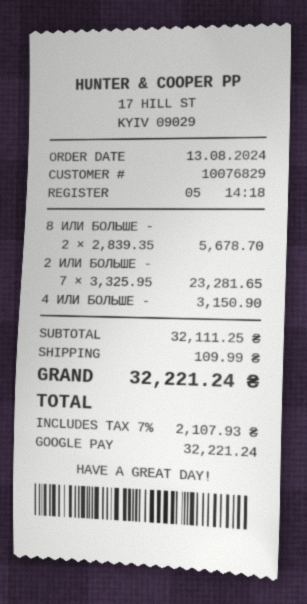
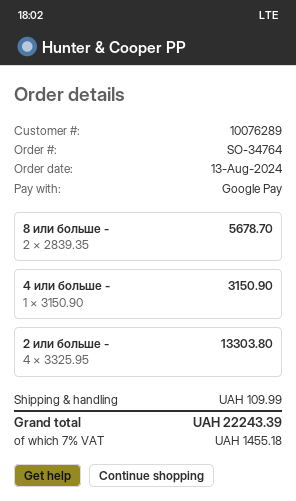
customer number: 10076829 -> 10076289
2 ИЛИ БОЛЬШЕ -: 7 x 3325.95 = 23281.65 -> 4 x 3325.95 = 13303.80
tax: 7% = 2107.93 -> 7% = 1455.18
total: 32221.24 -> 22243.39

